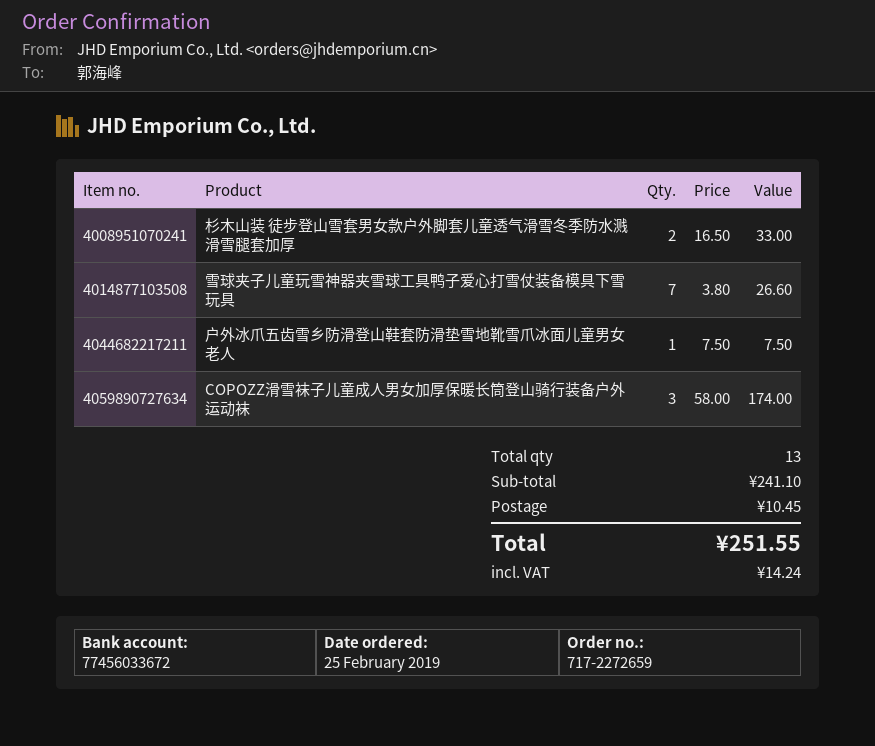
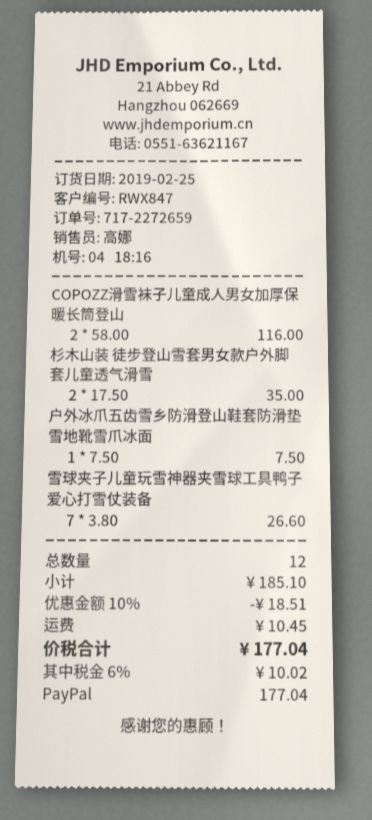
杉木山装 徒步登山雪套男女款户外脚套儿童透气滑雪冬季防水溅滑雪腿套加厚: 2 x 16.50 = 33.00 -> 2 x 17.50 = 35.00
COPOZZ滑雪袜子儿童成人男女加厚保暖长筒登山骑行装备户外运动袜: 3 x 58.00 = 174.00 -> 2 x 58.00 = 116.00
total quantity: 13 -> 12
subtotal: 241.10 -> 185.10
discount: none -> 10% = 18.51
tax: 14.24 -> 10.02
total: 251.55 -> 177.04

